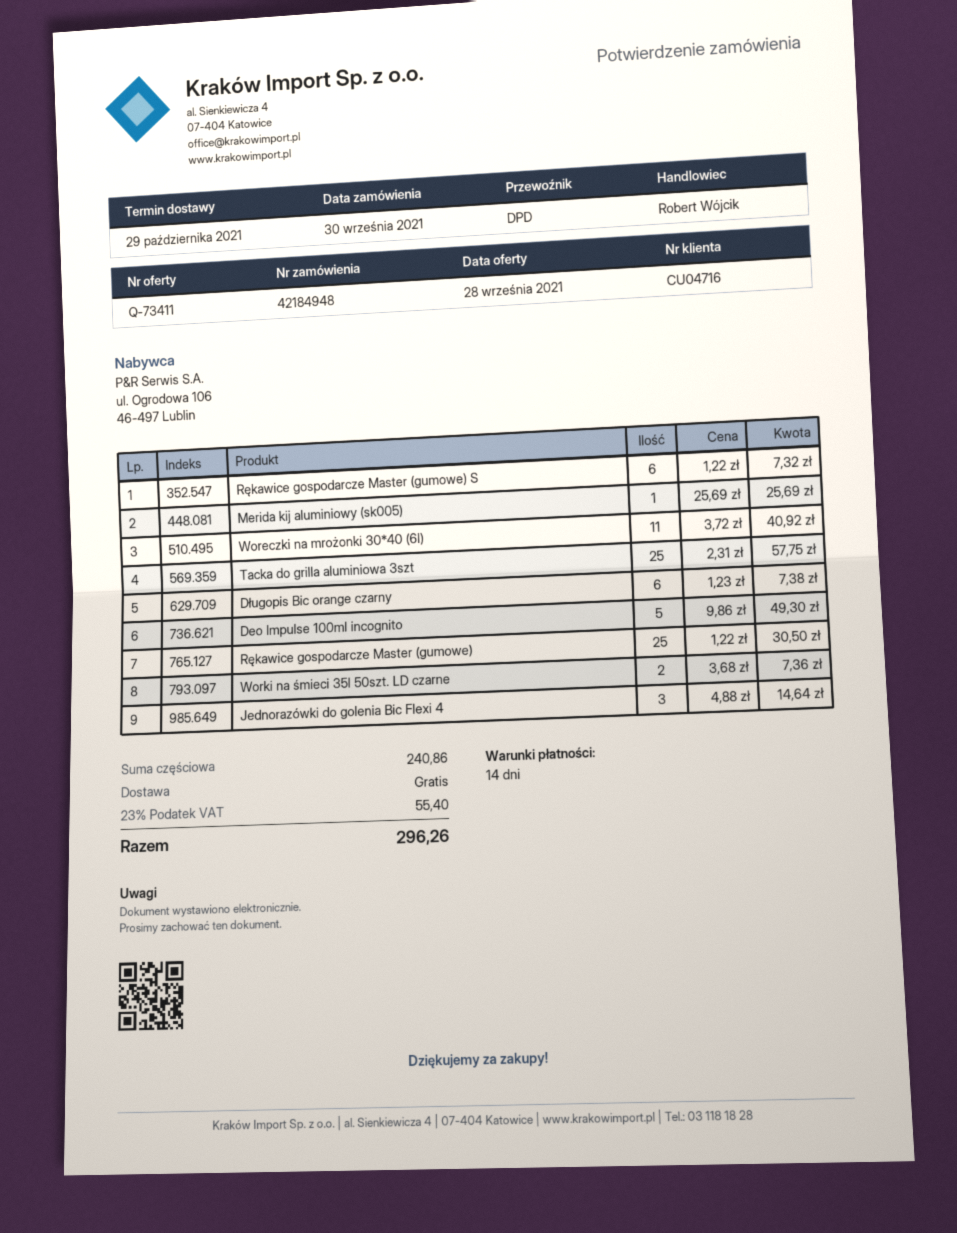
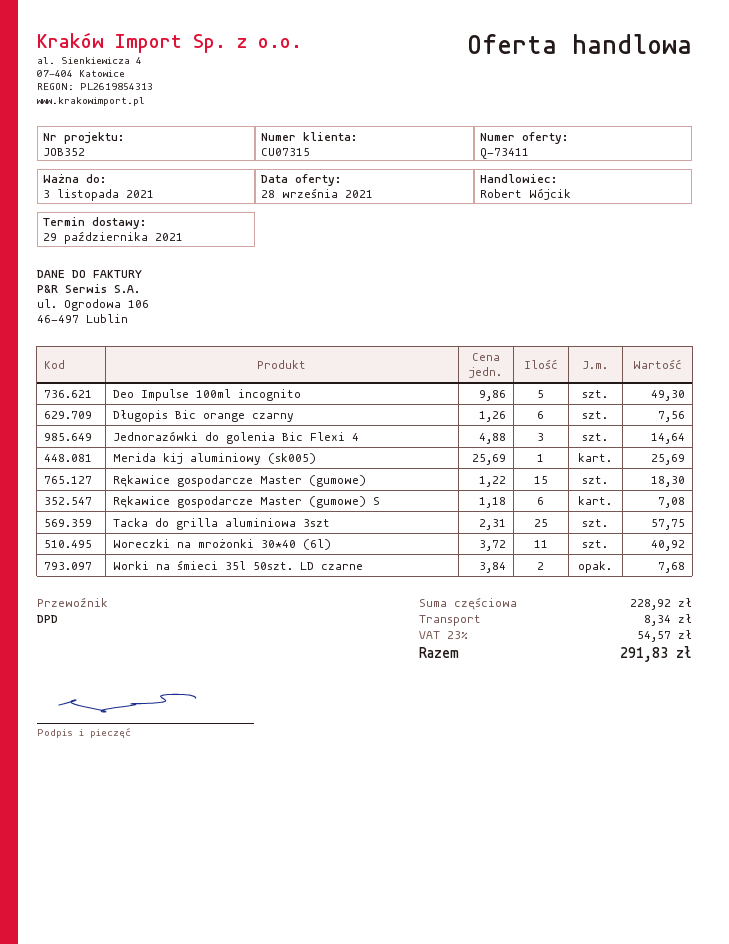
customer number: CU04716 -> CU07315
Rękawice gospodarcze Master (gumowe) S: 6 x 1.22 = 7.32 -> 6 x 1.18 = 7.08
Długopis Bic orange czarny: 6 x 1.23 = 7.38 -> 6 x 1.26 = 7.56
Rękawice gospodarcze Master (gumowe): 25 x 1.22 = 30.50 -> 15 x 1.22 = 18.30
Worki na śmieci 35l 50szt. LD czarne: 2 x 3.68 = 7.36 -> 2 x 3.84 = 7.68
subtotal: 240.86 -> 228.92
shipping: 0.00 -> 8.34
tax: 23% = 55.40 -> 23% = 54.57
total: 296.26 -> 291.83

